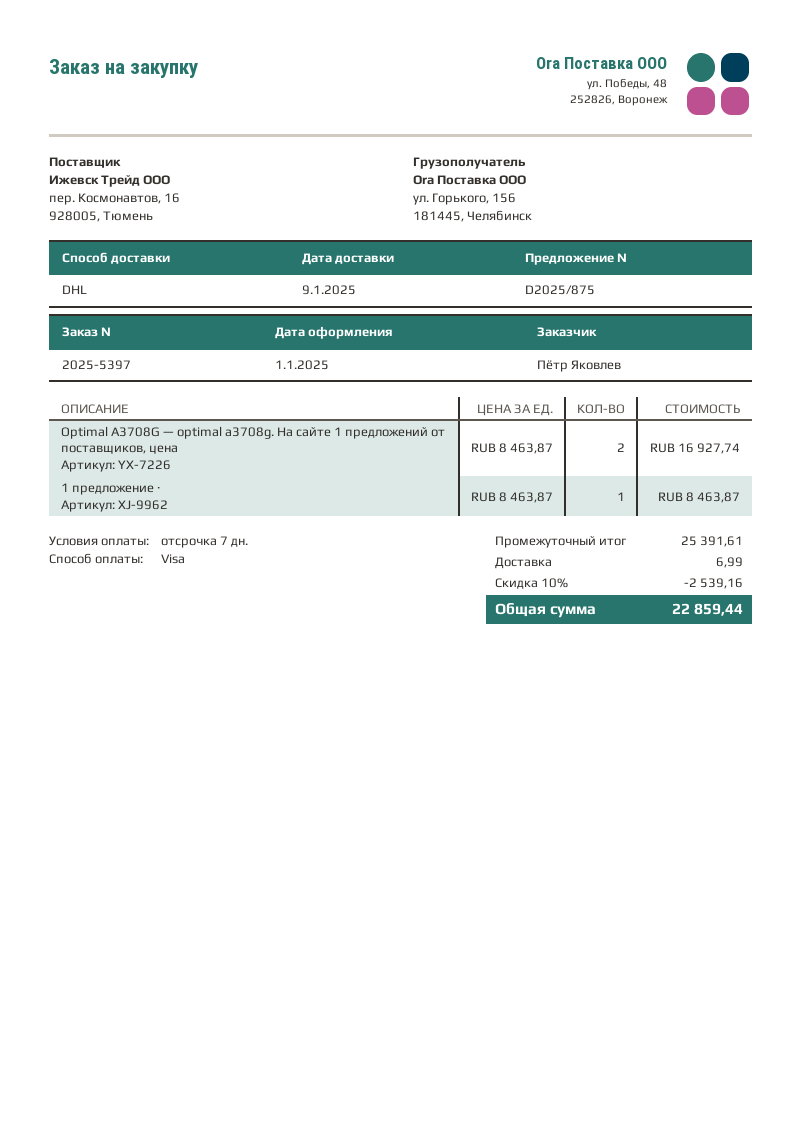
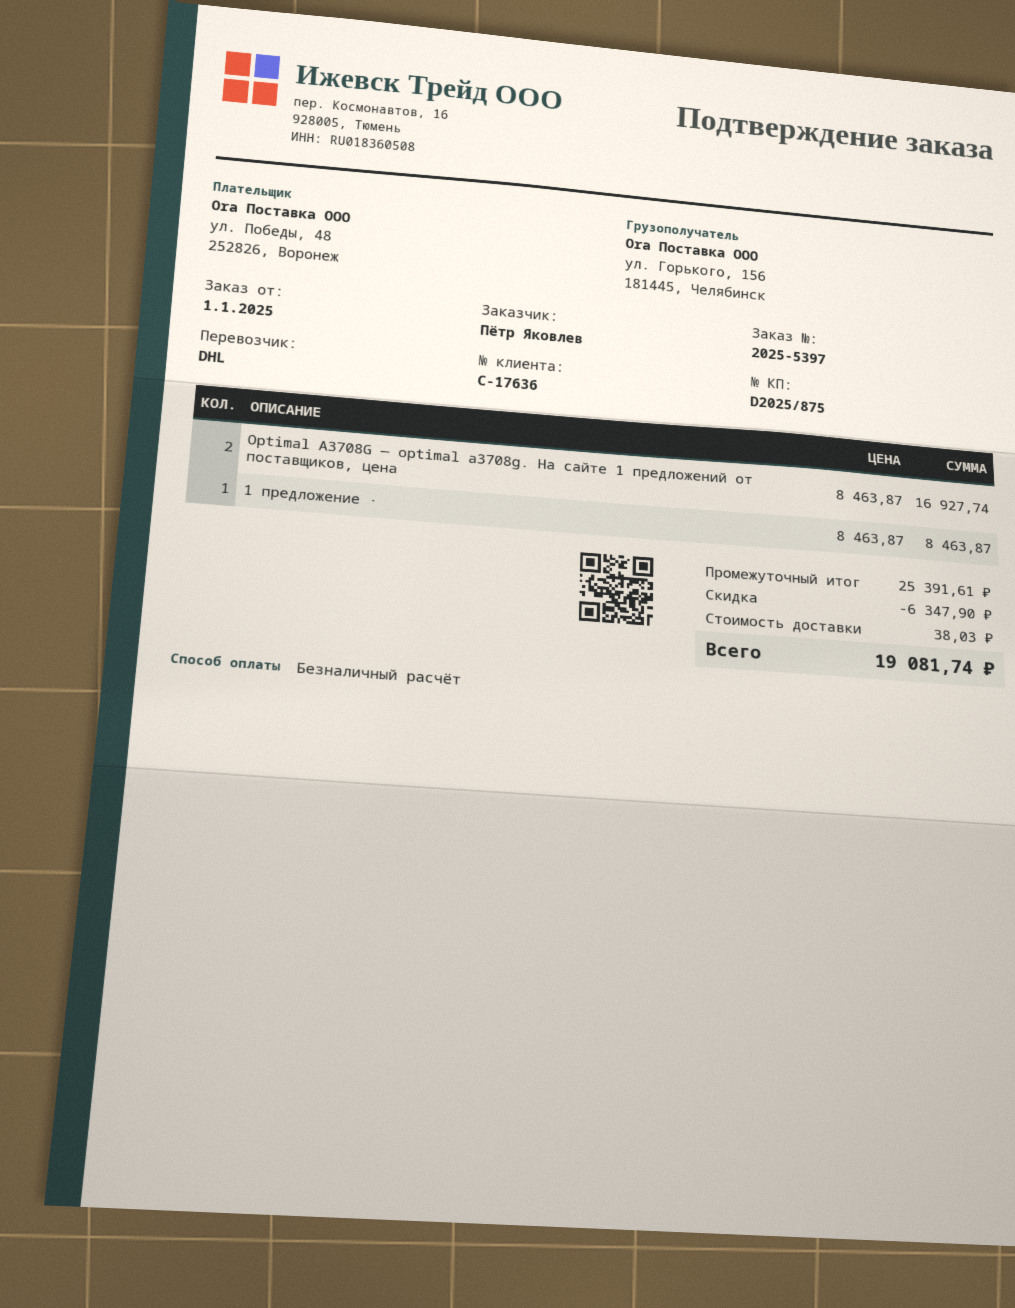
payment method: Visa -> bank transfer
discount: 2539.16 -> 6347.90
shipping: 6.99 -> 38.03
total: 22859.44 -> 19081.74

